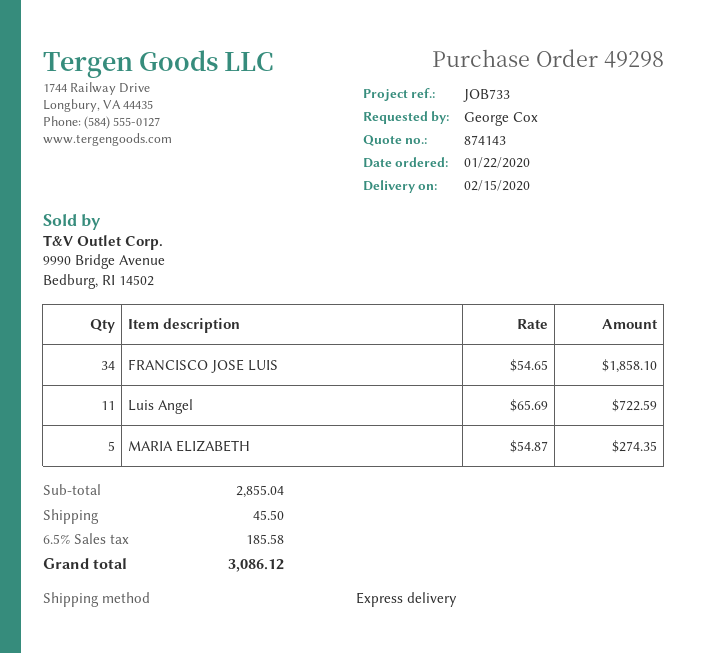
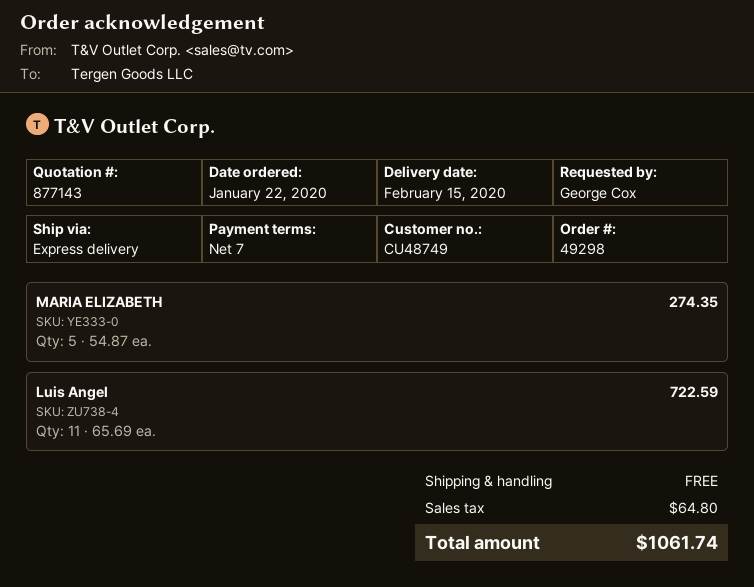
quote number: 874143 -> 877143
FRANCISCO JOSE LUIS: 34 x 54.65 = 1858.10 -> none
shipping: 45.50 -> 0.00
tax: 185.58 -> 64.80
total: 3086.12 -> 1061.74

